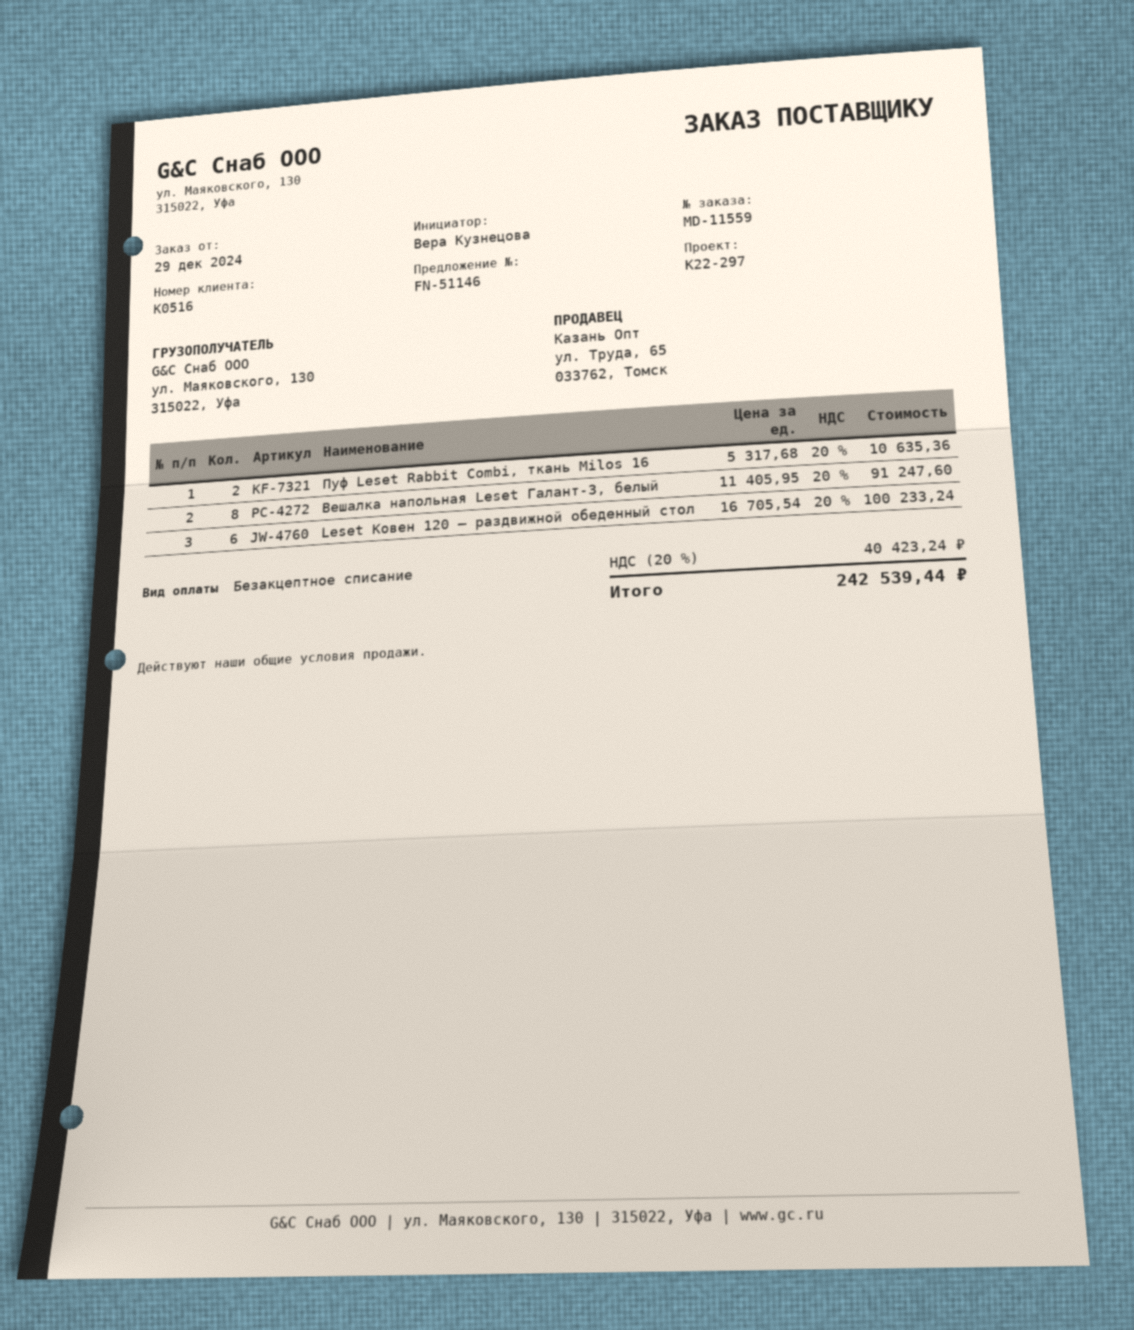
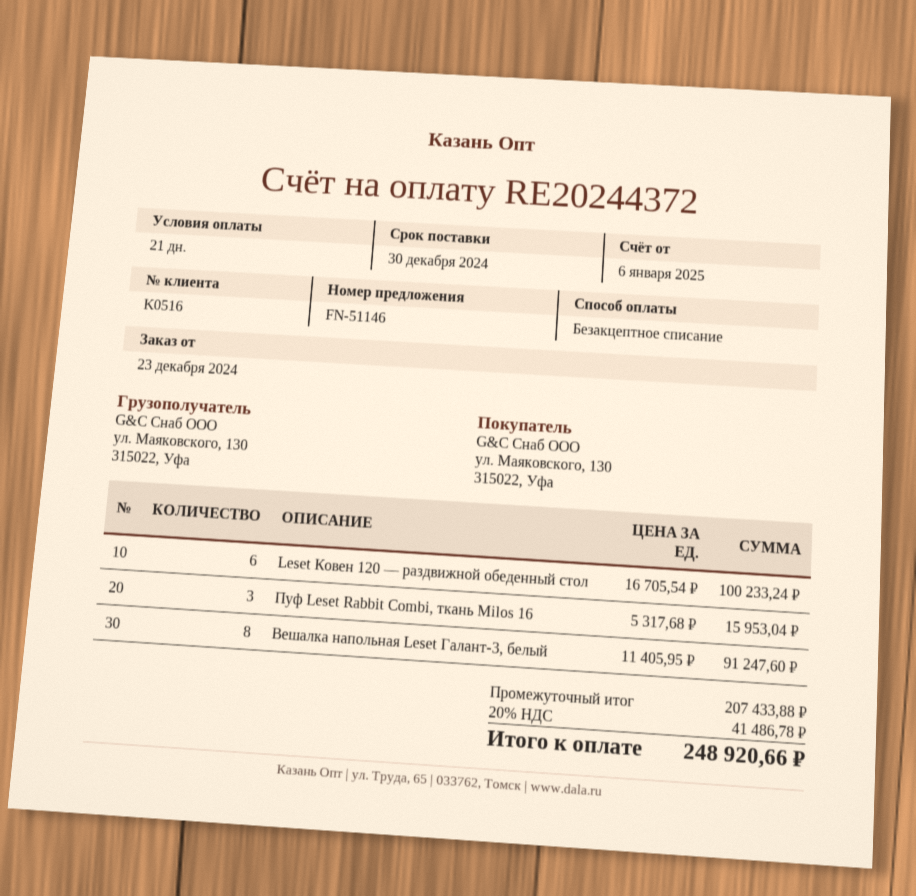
order date: 2024-12-29 -> 2024-12-23
Пуф Leset Rabbit Combi, ткань Milos 16: 2 x 5317.68 = 10635.36 -> 3 x 5317.68 = 15953.04
tax: 20% = 40423.24 -> 20% = 41486.78
total: 242539.44 -> 248920.66

